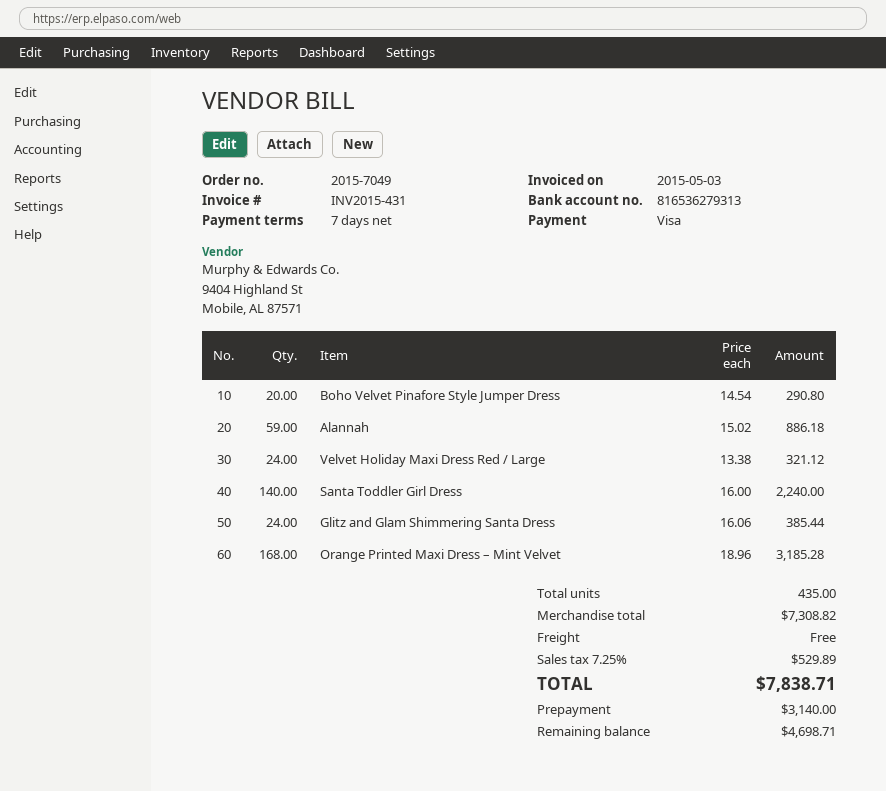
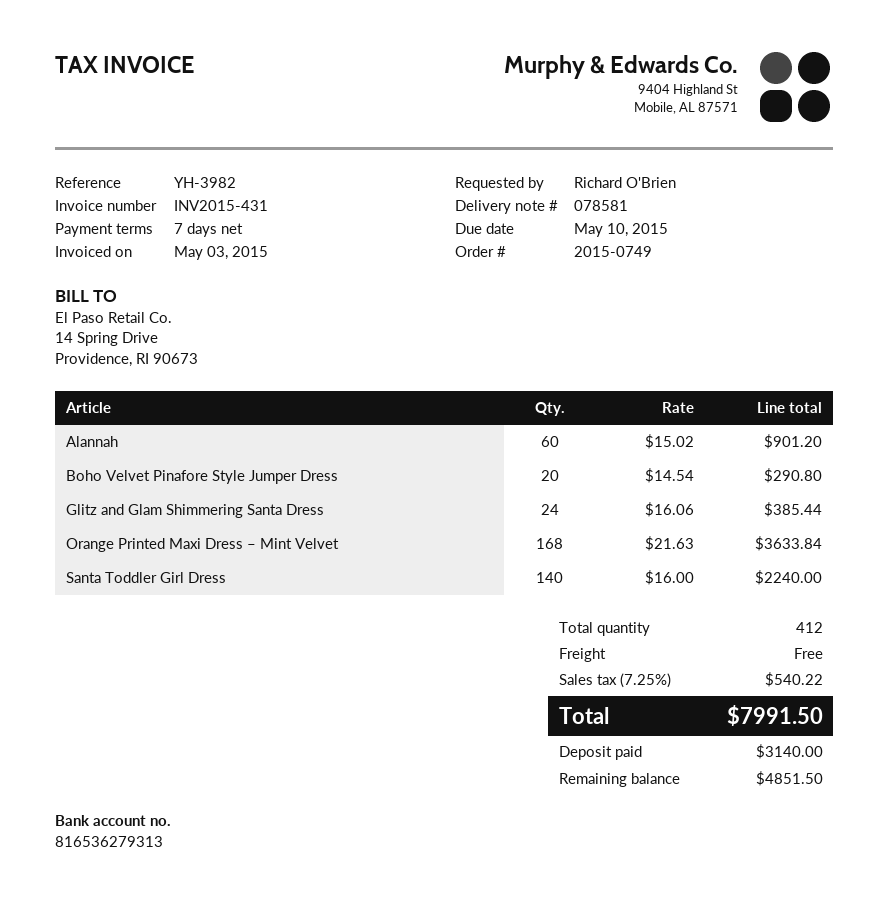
order number: 2015-7049 -> 2015-0749
Alannah: 59 x 15.02 = 886.18 -> 60 x 15.02 = 901.20
Velvet Holiday Maxi Dress Red / Large: 24 x 13.38 = 321.12 -> none
Orange Printed Maxi Dress – Mint Velvet: 168 x 18.96 = 3185.28 -> 168 x 21.63 = 3633.84
total quantity: 435 -> 412
tax: 7.25% = 529.89 -> 7.25% = 540.22
total: 7838.71 -> 7991.50
balance: 4698.71 -> 4851.50

